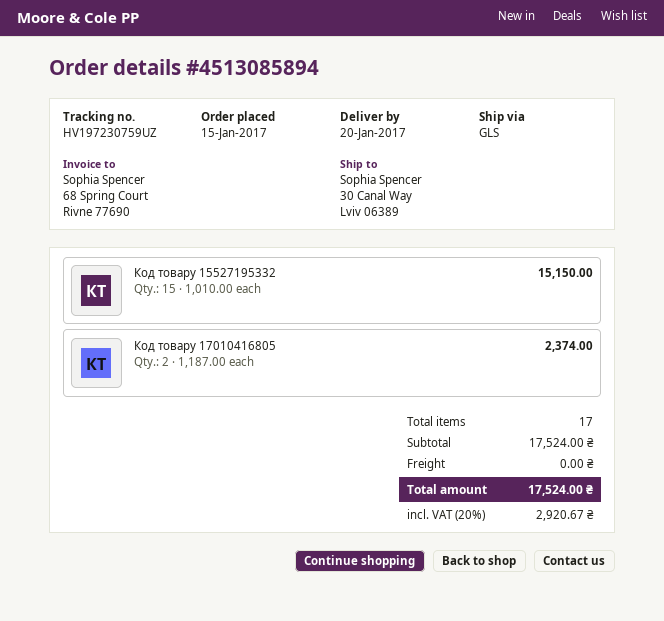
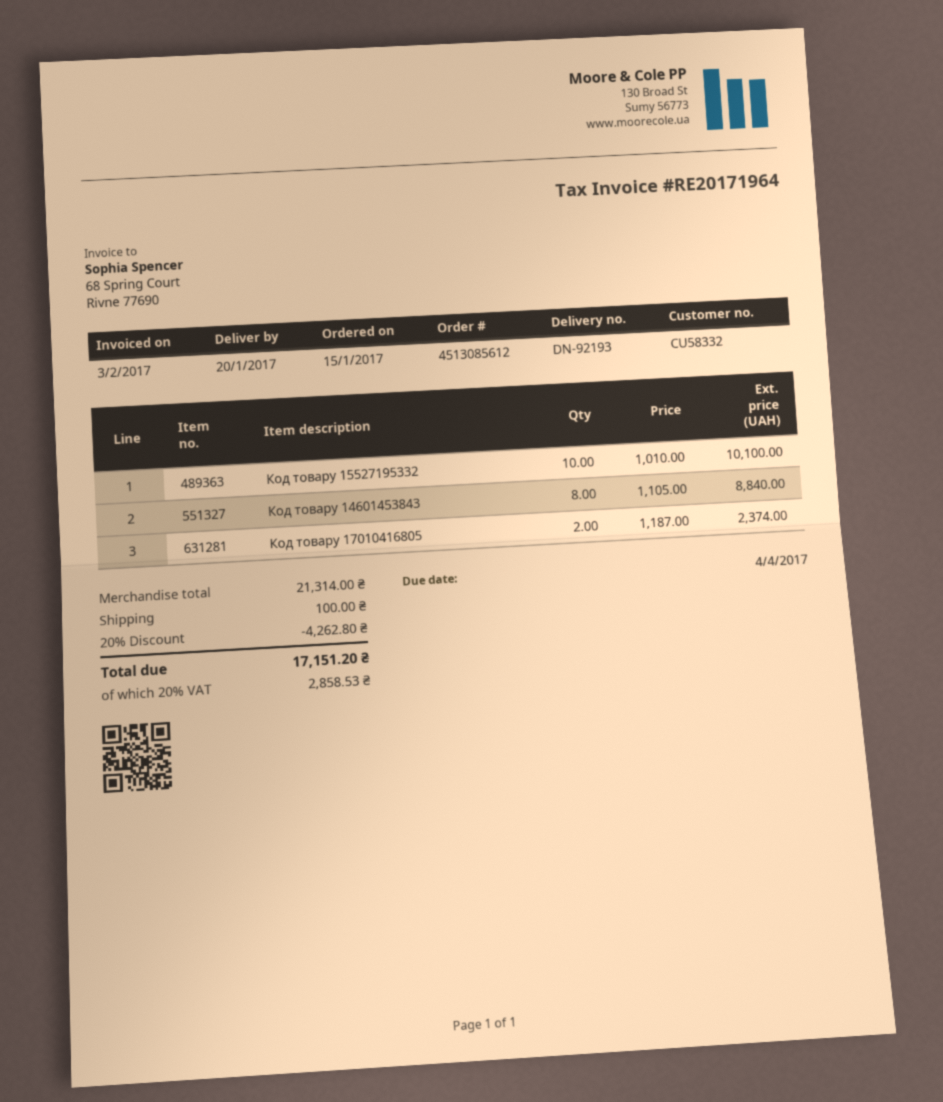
order number: 4513085894 -> 4513085612
Код товару 15527195332: 15 x 1010.00 = 15150.00 -> 10 x 1010.00 = 10100.00
Код товару 14601453843: none -> 8 x 1105.00 = 8840.00
subtotal: 17524.00 -> 21314.00
discount: none -> 20% = 4262.80
shipping: 0.00 -> 100.00
tax: 20% = 2920.67 -> 20% = 2858.53
total: 17524.00 -> 17151.20

